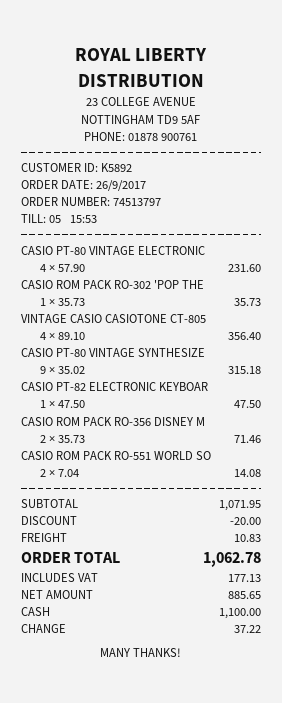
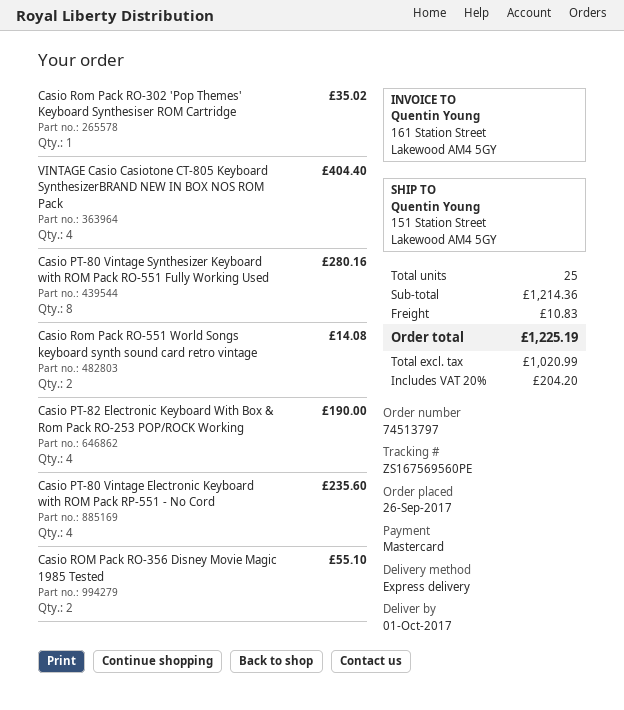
payment method: cash -> Mastercard
CASIO PT-80 VINTAGE ELECTRONIC: 4 for 231.60 -> 4 for 235.60
CASIO ROM PACK RO-302 'POP THE: 1 for 35.73 -> 1 for 35.02
VINTAGE CASIO CASIOTONE CT-805: 4 for 356.40 -> 4 for 404.40
CASIO PT-80 VINTAGE SYNTHESIZE: 9 for 315.18 -> 8 for 280.16
CASIO PT-82 ELECTRONIC KEYBOAR: 1 for 47.50 -> 4 for 190.00
CASIO ROM PACK RO-356 DISNEY M: 2 for 71.46 -> 2 for 55.10
subtotal: 1071.95 -> 1214.36
discount: 20.00 -> none
net: 885.65 -> 1020.99
tax: 177.13 -> 204.20
total: 1062.78 -> 1225.19

